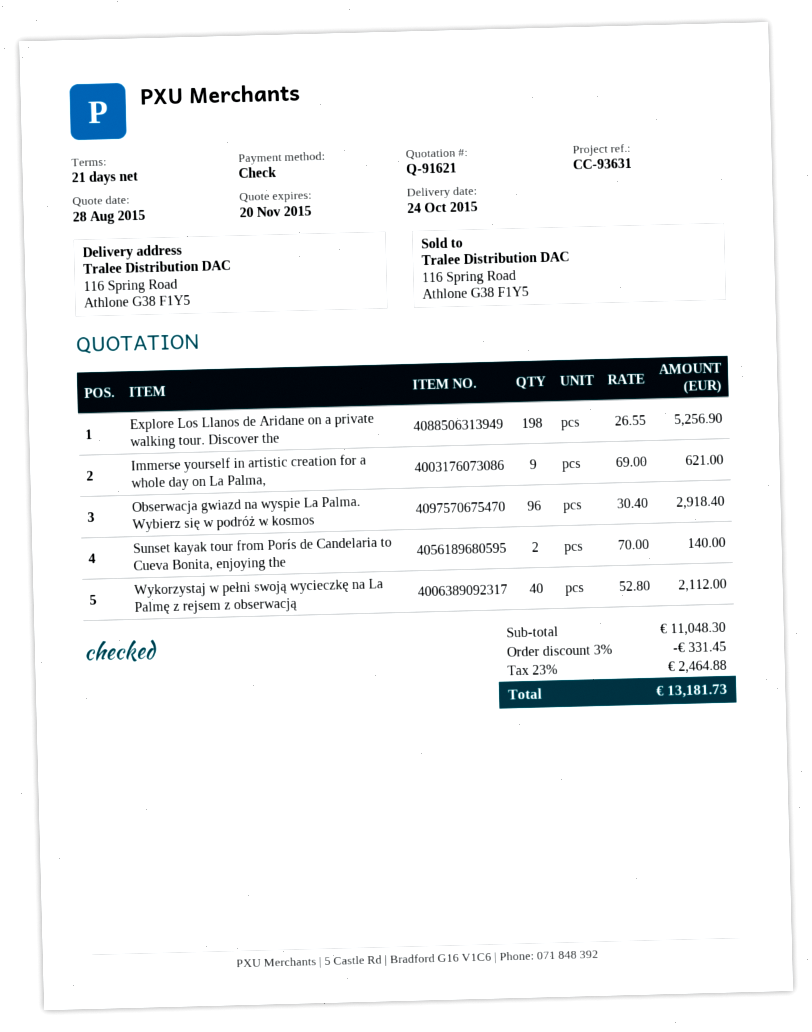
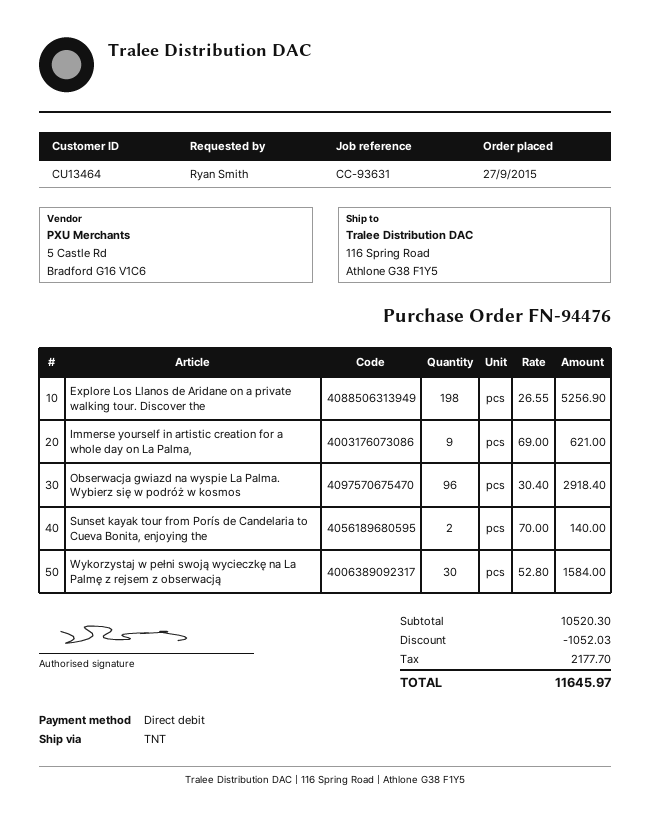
payment method: cheque -> direct debit
Wykorzystaj w pełni swoją wycieczkę na La Palmę z rejsem z obserwacją: 40 x 52.80 = 2112.00 -> 30 x 52.80 = 1584.00
subtotal: 11048.30 -> 10520.30
discount: 331.45 -> 1052.03
tax: 2464.88 -> 2177.70
total: 13181.73 -> 11645.97

